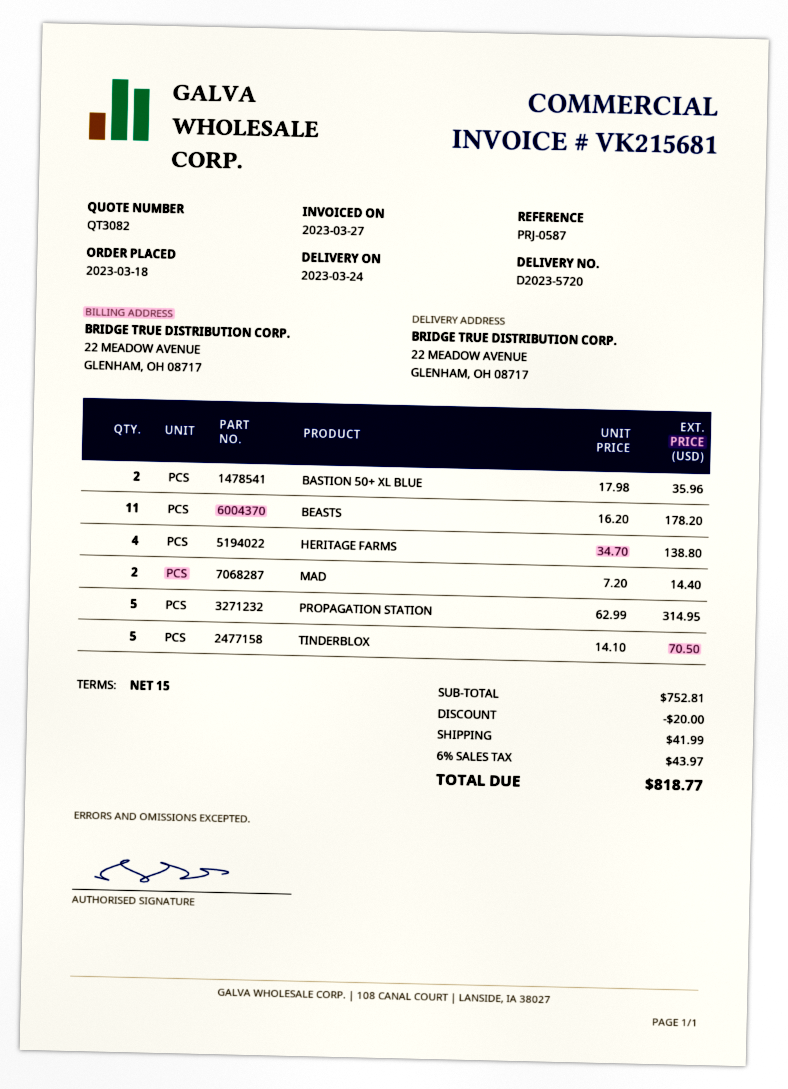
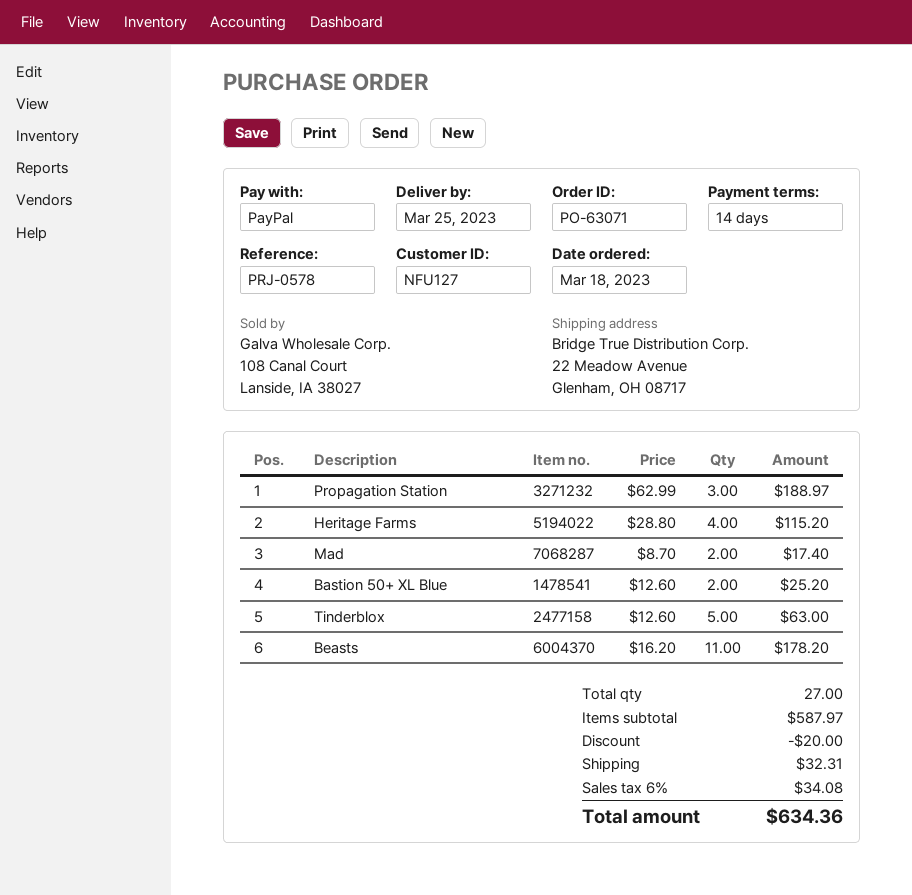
delivery date: 2023-03-24 -> 2023-03-25
payment terms: 15 days -> 14 days
reference: PRJ-0587 -> PRJ-0578
BASTION 50+ XL BLUE: 2 x 17.98 = 35.96 -> 2 x 12.60 = 25.20
HERITAGE FARMS: 4 x 34.70 = 138.80 -> 4 x 28.80 = 115.20
MAD: 2 x 7.20 = 14.40 -> 2 x 8.70 = 17.40
PROPAGATION STATION: 5 x 62.99 = 314.95 -> 3 x 62.99 = 188.97
TINDERBLOX: 5 x 14.10 = 70.50 -> 5 x 12.60 = 63.00
subtotal: 752.81 -> 587.97
shipping: 41.99 -> 32.31
tax: 6% = 43.97 -> 6% = 34.08
total: 818.77 -> 634.36

